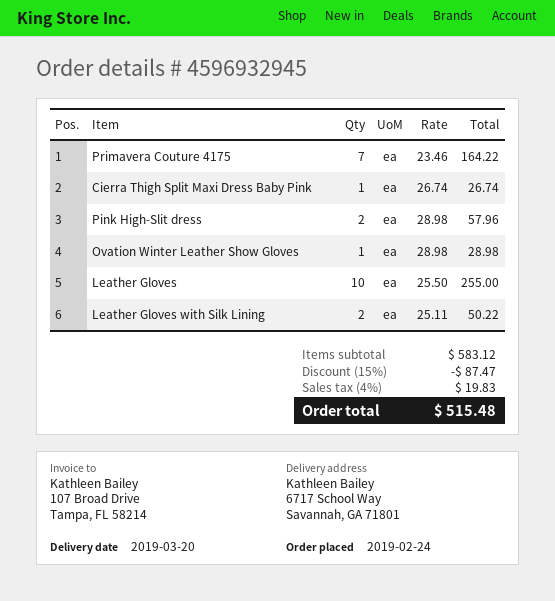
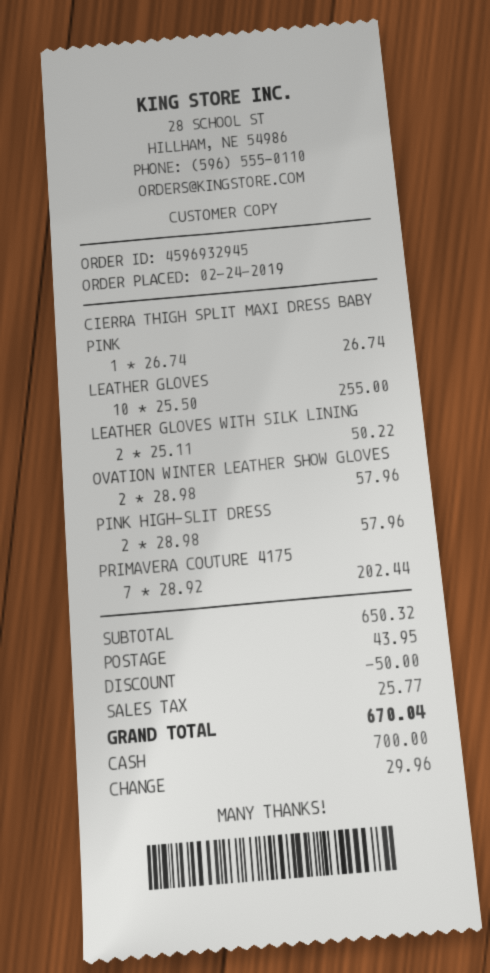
Primavera Couture 4175: 7 x 23.46 = 164.22 -> 7 x 28.92 = 202.44
Ovation Winter Leather Show Gloves: 1 x 28.98 = 28.98 -> 2 x 28.98 = 57.96
subtotal: 583.12 -> 650.32
discount: 87.47 -> 50.00
shipping: none -> 43.95
tax: 19.83 -> 25.77
total: 515.48 -> 670.04

